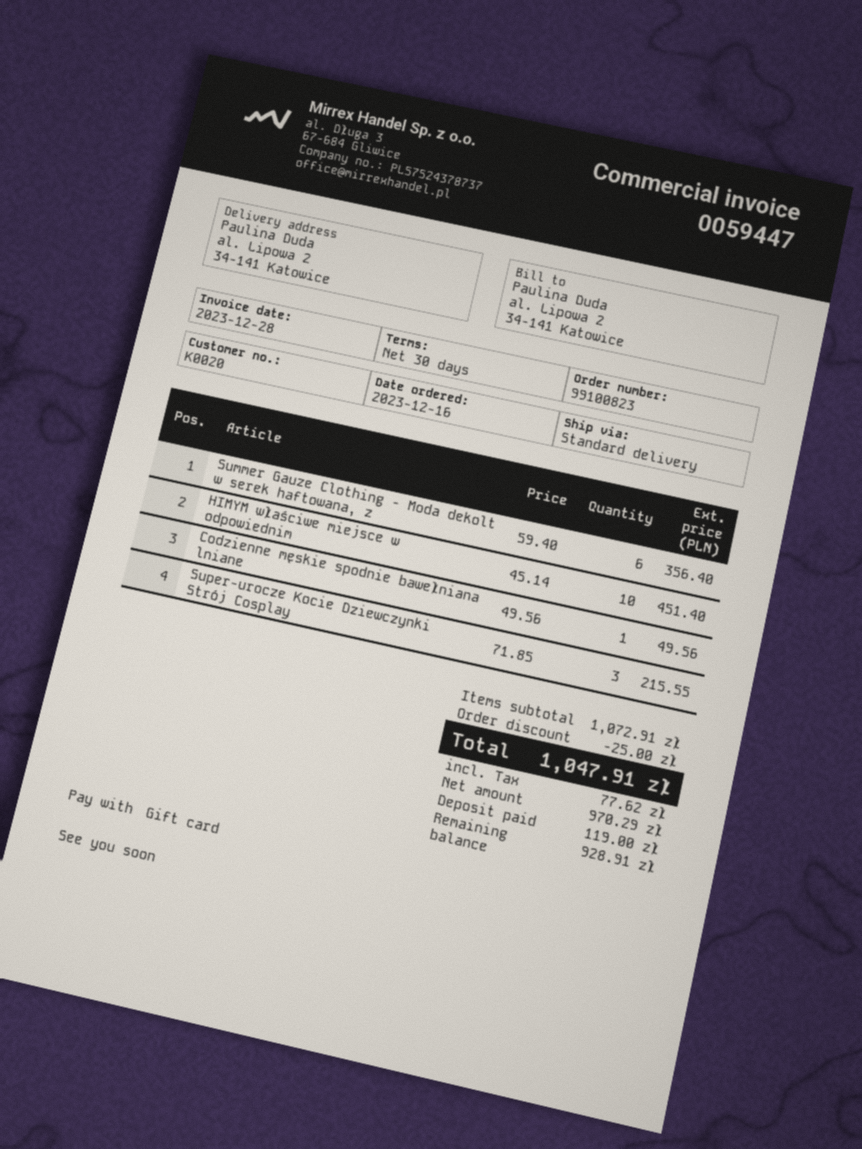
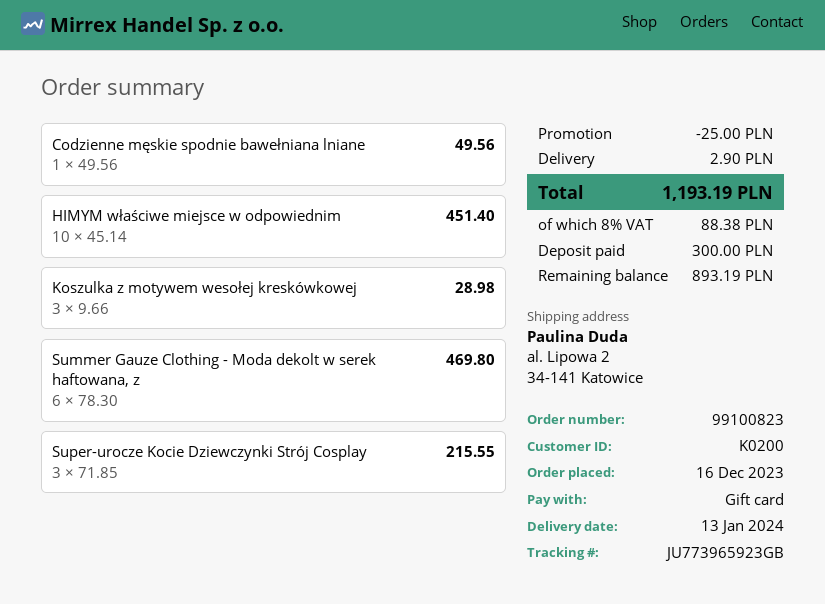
customer number: K0020 -> K0200
Summer Gauze Clothing - Moda dekolt w serek haftowana, z: 6 x 59.40 = 356.40 -> 6 x 78.30 = 469.80
Koszulka z motywem wesołej kreskówkowej: none -> 3 x 9.66 = 28.98
shipping: none -> 2.90
tax: 77.62 -> 88.38
total: 1047.91 -> 1193.19
deposit: 119.00 -> 300.00
balance: 928.91 -> 893.19

